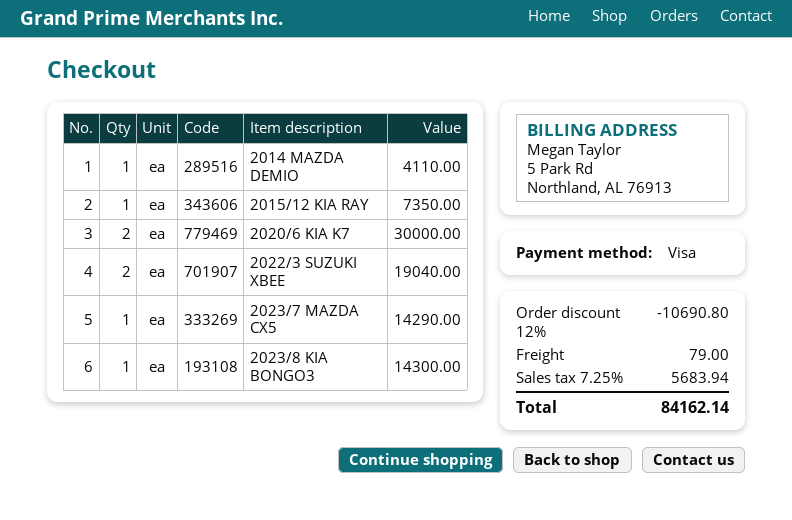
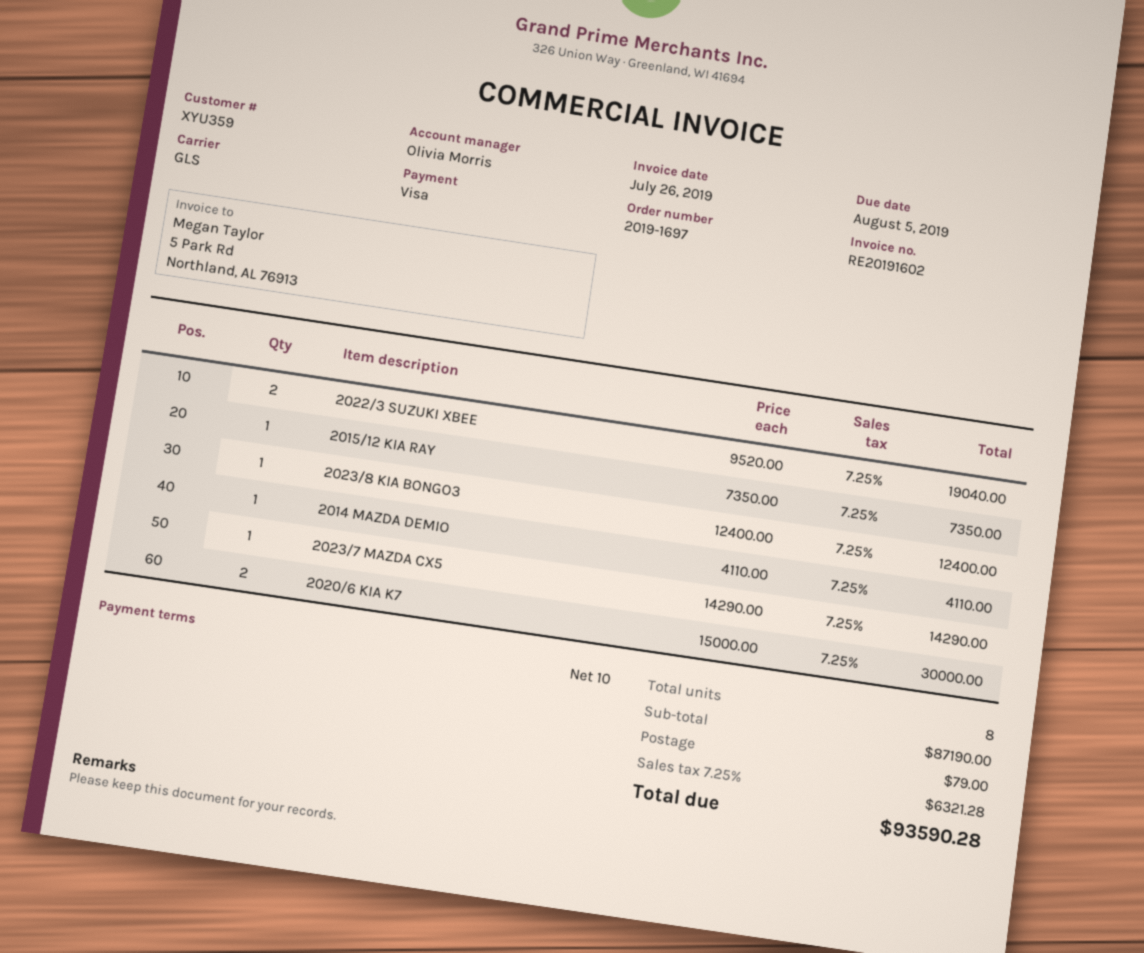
2023/8 KIA BONGO3: 1 for 14300.00 -> 1 for 12400.00
discount: 12% = 10690.80 -> none
tax: 7.25% = 5683.94 -> 7.25% = 6321.28
total: 84162.14 -> 93590.28

